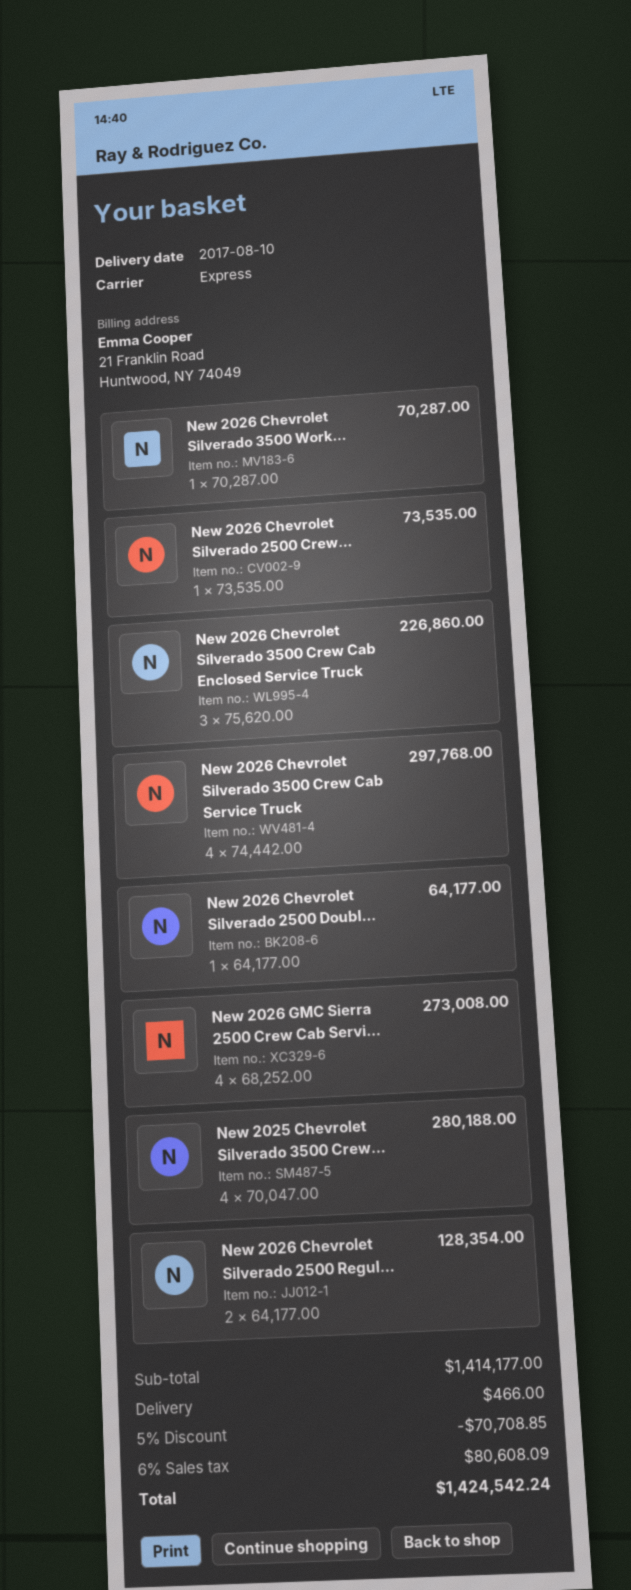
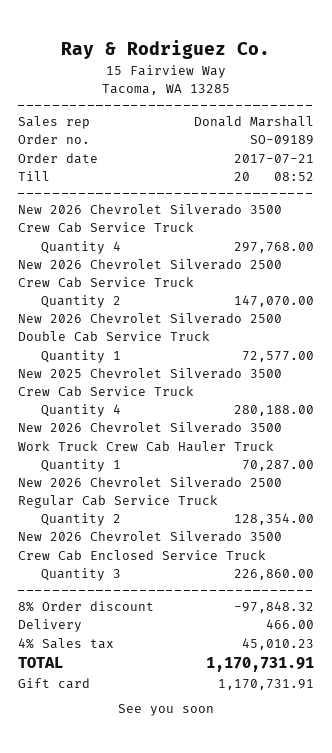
New 2026 Chevrolet Silverado 2500 Crew...: 1 for 73535.00 -> 2 for 147070.00
New 2026 Chevrolet Silverado 2500 Doubl...: 1 for 64177.00 -> 1 for 72577.00
New 2026 GMC Sierra 2500 Crew Cab Servi...: 4 for 273008.00 -> none
discount: 5% = 70708.85 -> 8% = 97848.32
tax: 6% = 80608.09 -> 4% = 45010.23
total: 1424542.24 -> 1170731.91

